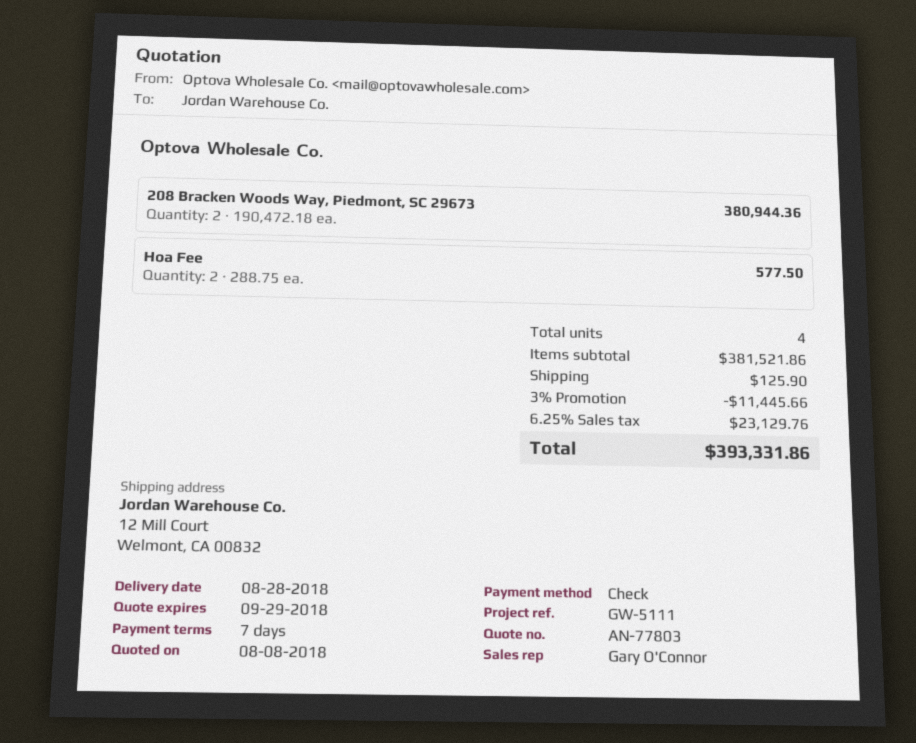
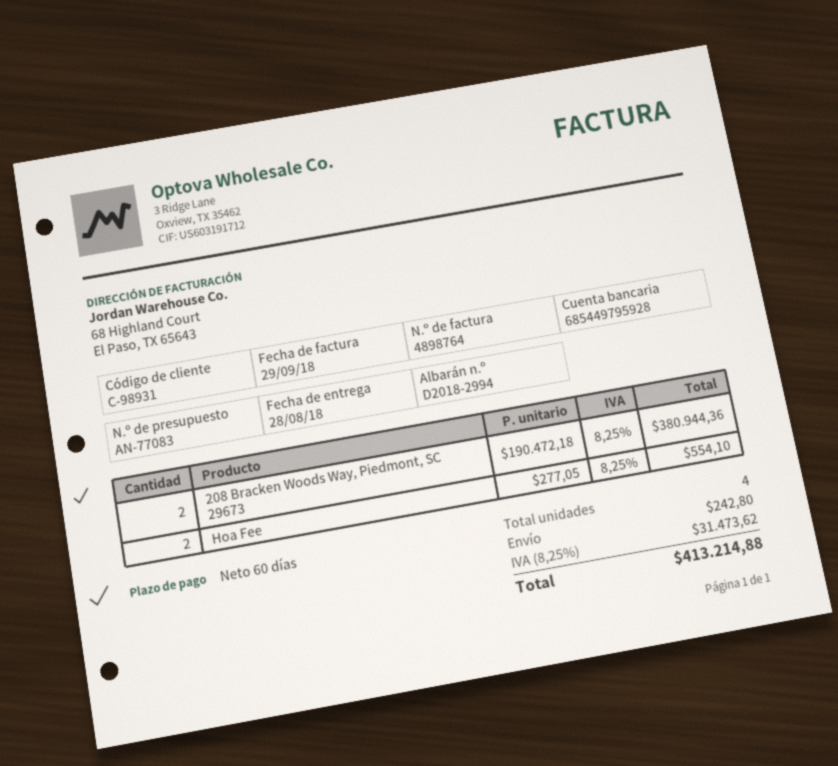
quote number: AN-77803 -> AN-77083
payment terms: 7 days -> 60 days
Hoa Fee: 2 x 288.75 = 577.50 -> 2 x 277.05 = 554.10
discount: 3% = 11445.66 -> none
shipping: 125.90 -> 242.80
tax: 6.25% = 23129.76 -> 8.25% = 31473.62
total: 393331.86 -> 413214.88

